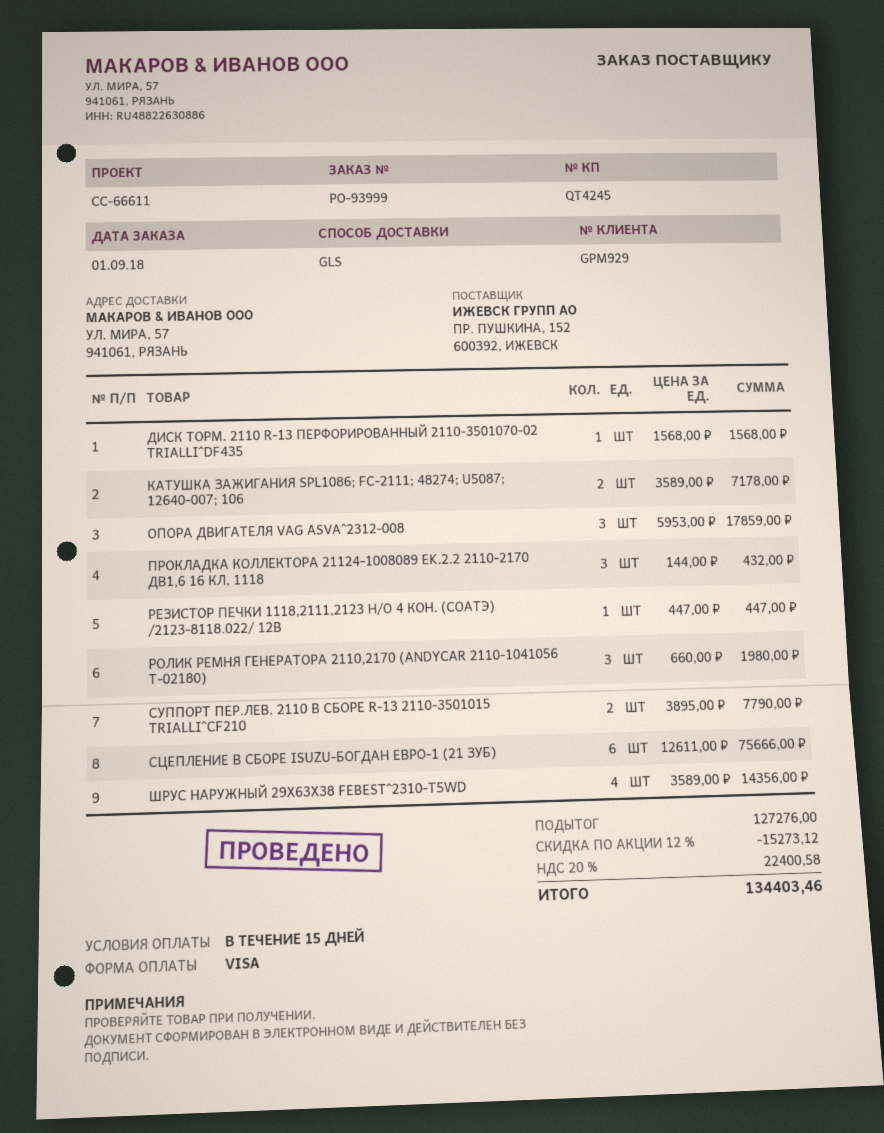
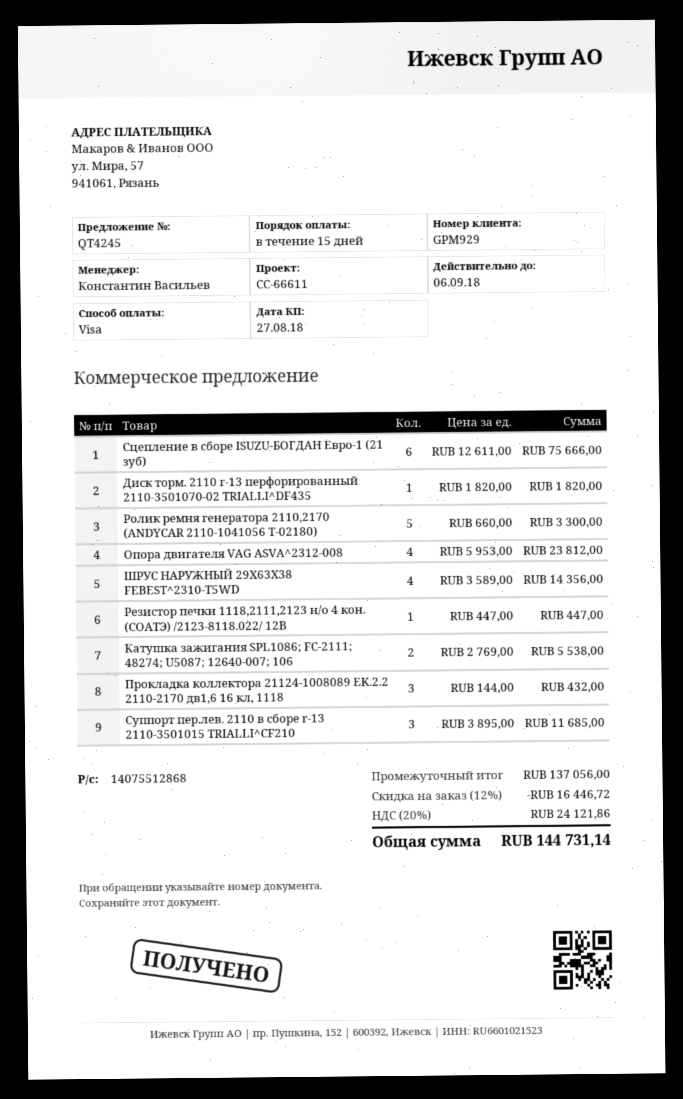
ДИСК ТОРМ. 2110 R-13 ПЕРФОРИРОВАННЫЙ 2110-3501070-02 TRIALLI^DF435: 1 x 1568.00 = 1568.00 -> 1 x 1820.00 = 1820.00
КАТУШКА ЗАЖИГАНИЯ SPL1086; FC-2111; 48274; U5087; 12640-007; 106: 2 x 3589.00 = 7178.00 -> 2 x 2769.00 = 5538.00
ОПОРА ДВИГАТЕЛЯ VAG ASVA^2312-008: 3 x 5953.00 = 17859.00 -> 4 x 5953.00 = 23812.00
РОЛИК РЕМНЯ ГЕНЕРАТОРА 2110,2170 (ANDYCAR 2110-1041056 Т-02180): 3 x 660.00 = 1980.00 -> 5 x 660.00 = 3300.00
СУППОРТ ПЕР.ЛЕВ. 2110 В СБОРЕ R-13 2110-3501015 TRIALLI^CF210: 2 x 3895.00 = 7790.00 -> 3 x 3895.00 = 11685.00
subtotal: 127276.00 -> 137056.00
discount: 12% = 15273.12 -> 12% = 16446.72
tax: 20% = 22400.58 -> 20% = 24121.86
total: 134403.46 -> 144731.14

